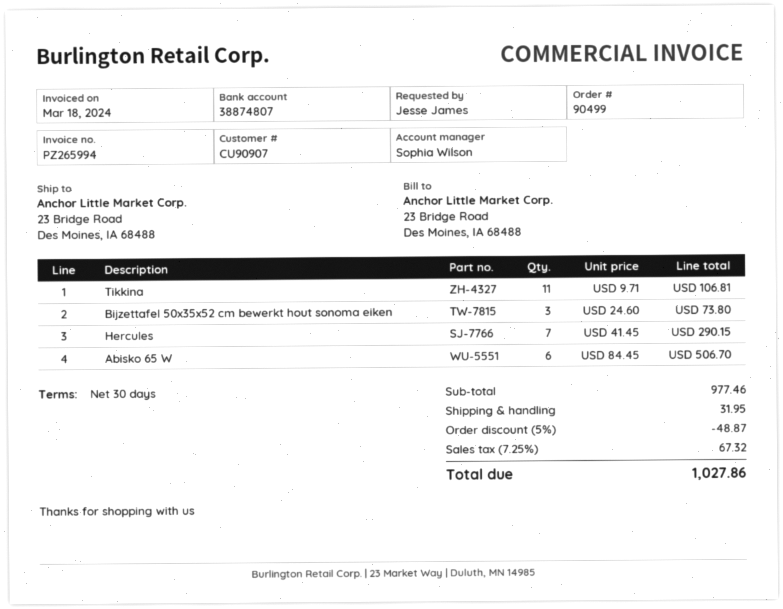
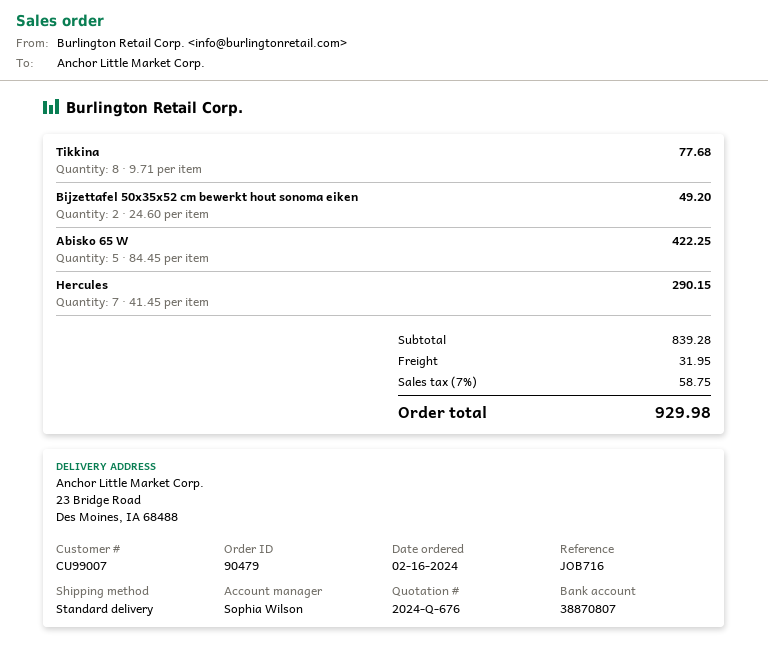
order number: 90499 -> 90479
customer number: CU90907 -> CU99007
bank account: 38874807 -> 38870807
Tikkina: 11 x 9.71 = 106.81 -> 8 x 9.71 = 77.68
Bijzettafel 50x35x52 cm bewerkt hout sonoma eiken: 3 x 24.60 = 73.80 -> 2 x 24.60 = 49.20
Abisko 65 W: 6 x 84.45 = 506.70 -> 5 x 84.45 = 422.25
subtotal: 977.46 -> 839.28
discount: 5% = 48.87 -> none
tax: 7.25% = 67.32 -> 7% = 58.75
total: 1027.86 -> 929.98

